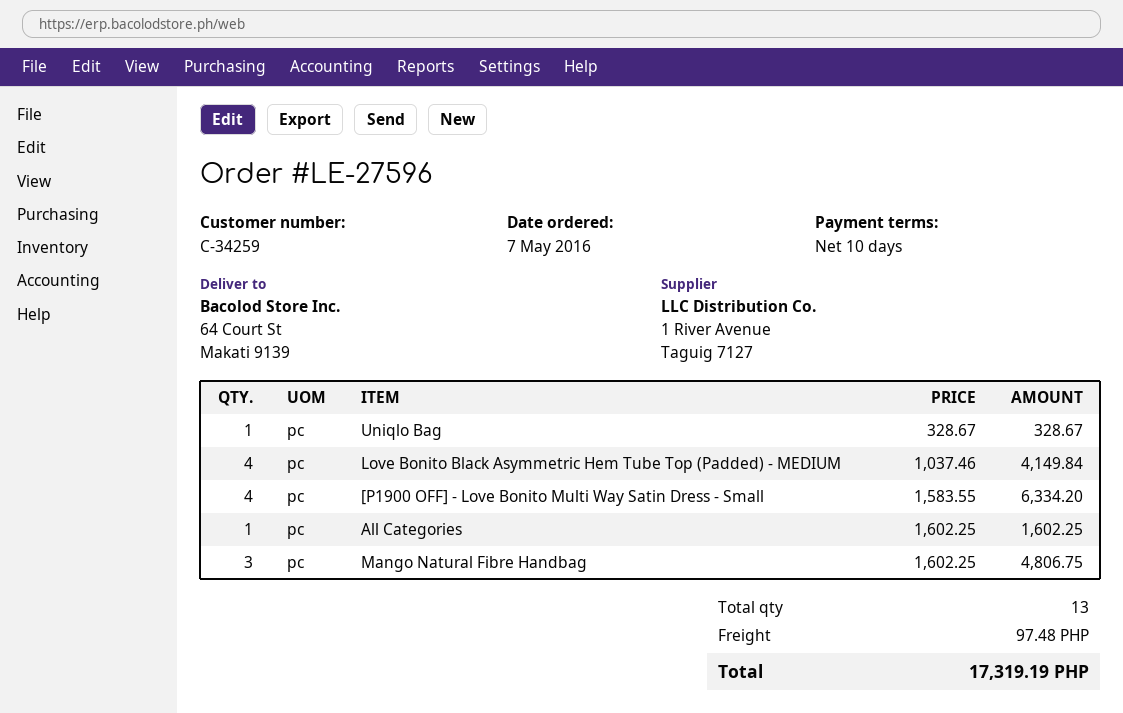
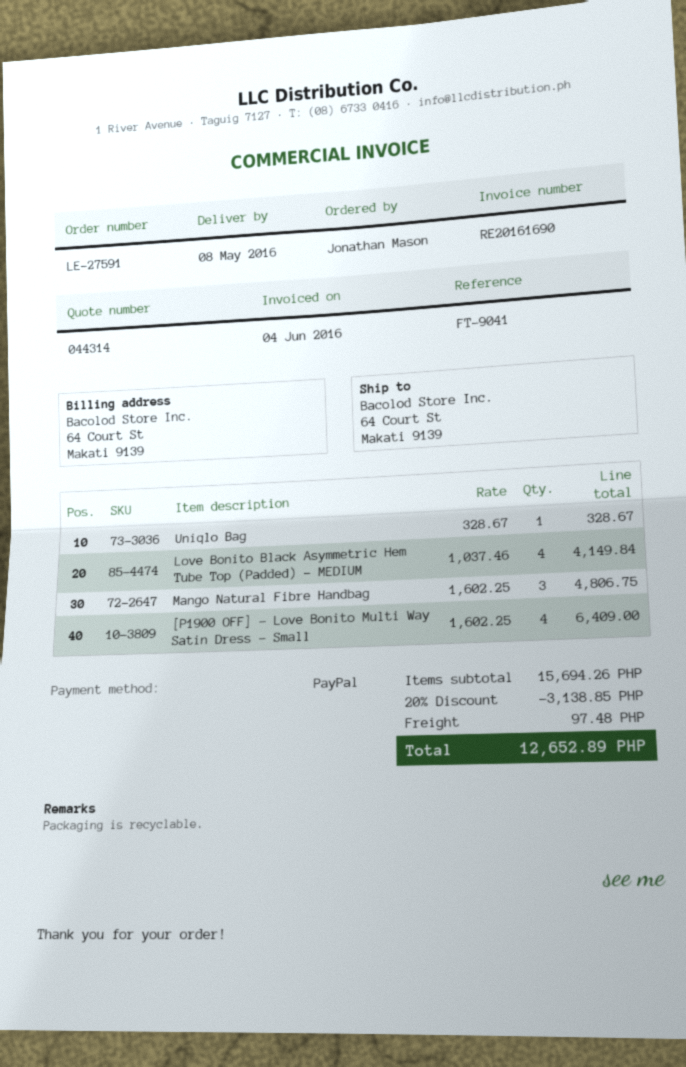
order number: LE-27596 -> LE-27591
[P1900 OFF] - Love Bonito Multi Way Satin Dress - Small: 4 x 1583.55 = 6334.20 -> 4 x 1602.25 = 6409.00
All Categories: 1 x 1602.25 = 1602.25 -> none
discount: none -> 20% = 3138.85
total: 17319.19 -> 12652.89

